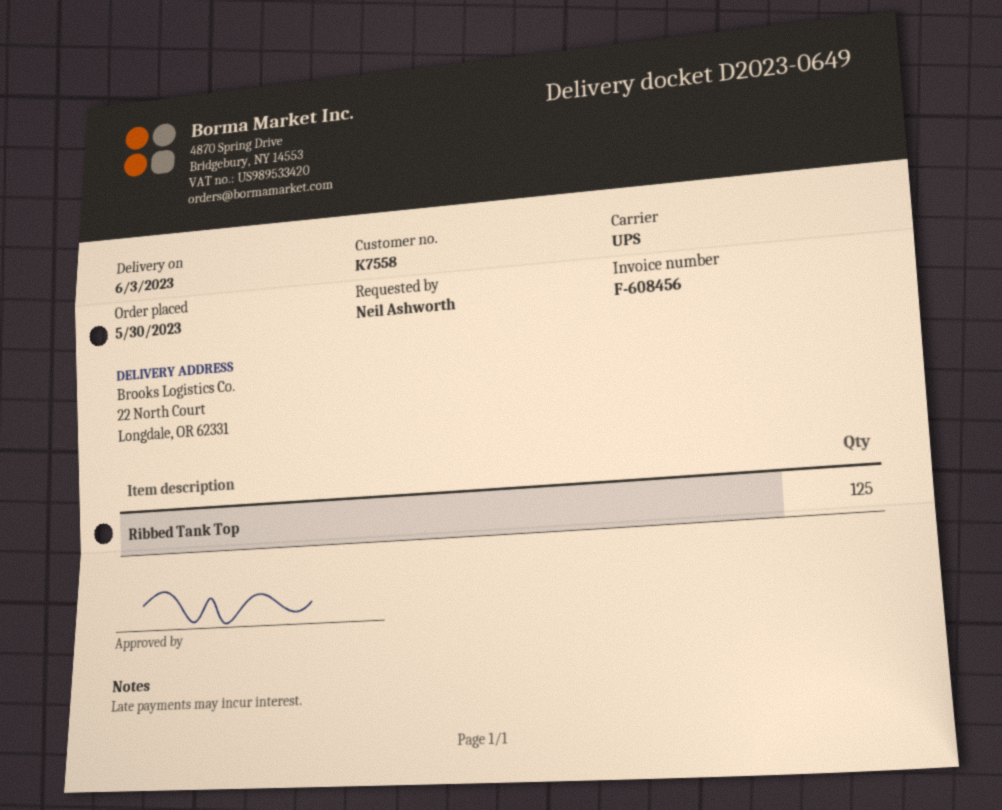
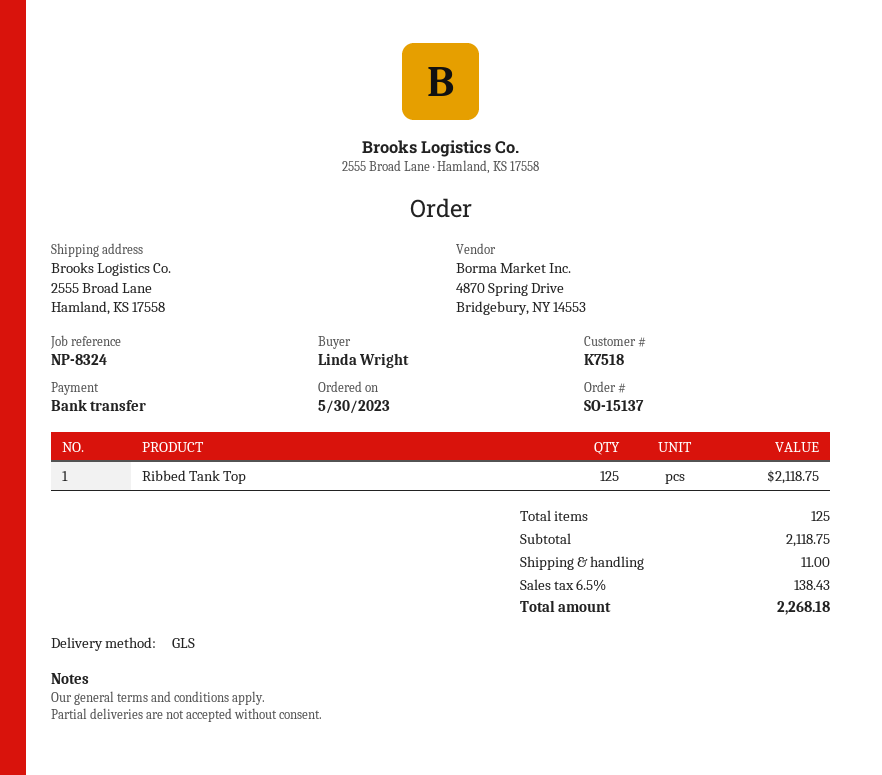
customer number: K7558 -> K7518
ordered by: Neil Ashworth -> Linda Wright
shipping method: UPS -> GLS
ship to: 22 North Court, Longdale, OR 62331 -> 2555 Broad Lane, Hamland, KS 17558

